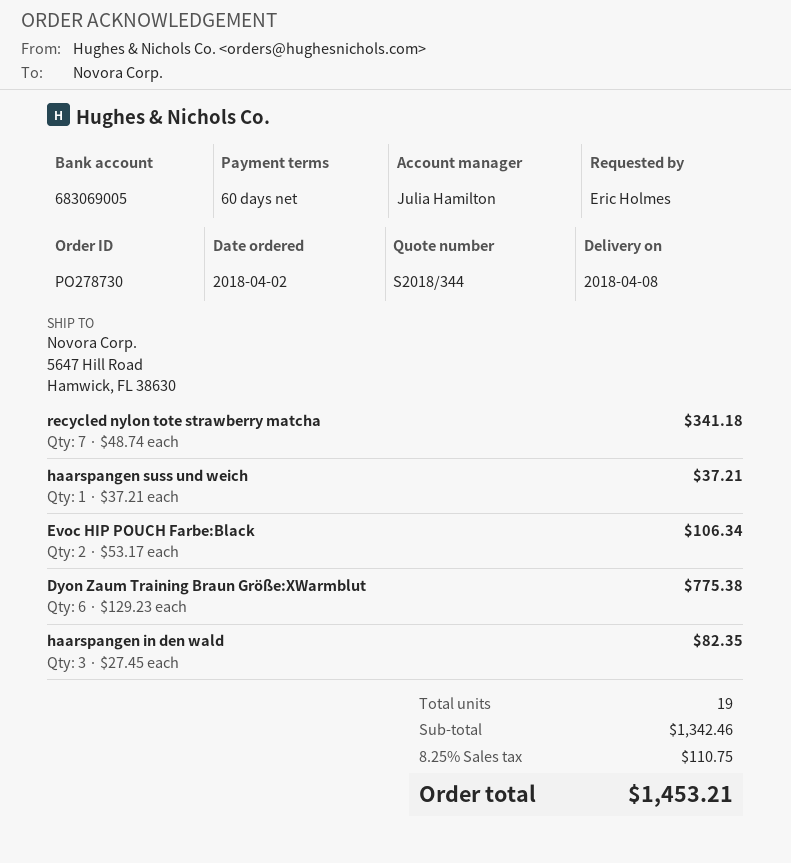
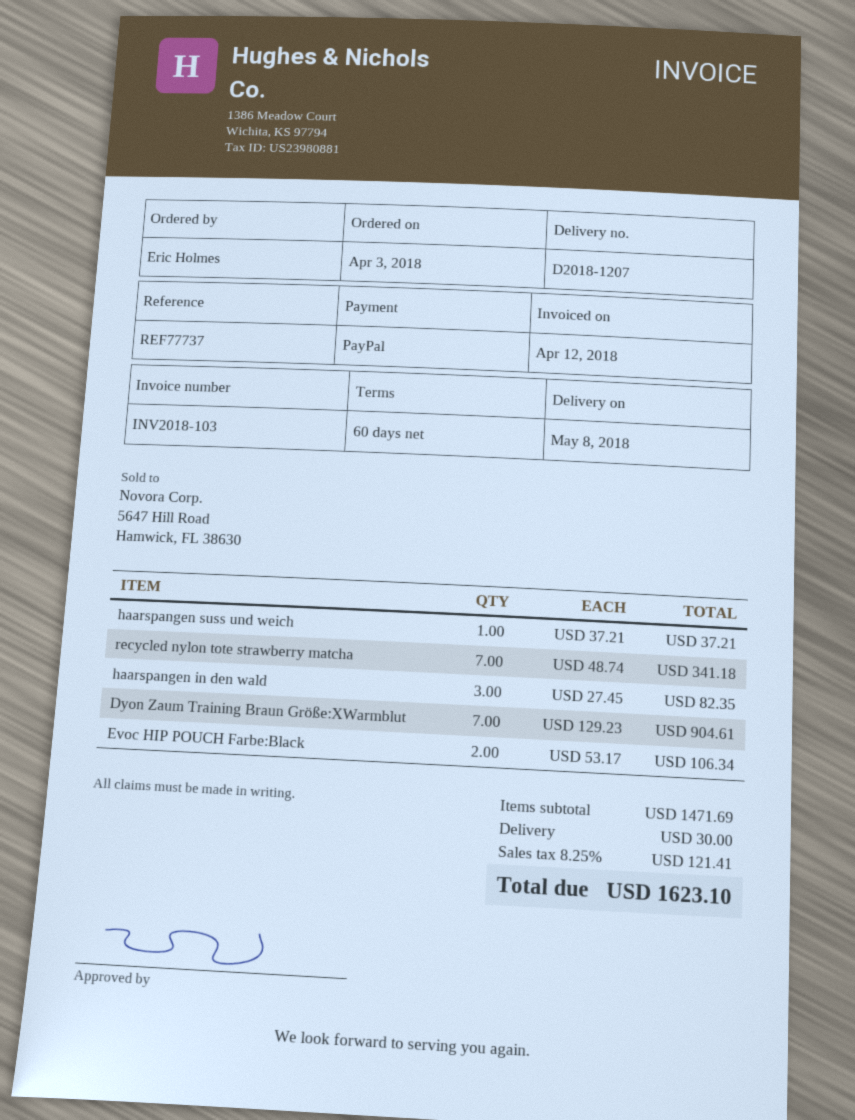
order date: 2018-04-02 -> 2018-04-03
delivery date: 2018-04-08 -> 2018-05-08
Dyon Zaum Training Braun Größe:XWarmblut: 6 x 129.23 = 775.38 -> 7 x 129.23 = 904.61
subtotal: 1342.46 -> 1471.69
shipping: none -> 30.00
tax: 8.25% = 110.75 -> 8.25% = 121.41
total: 1453.21 -> 1623.10

